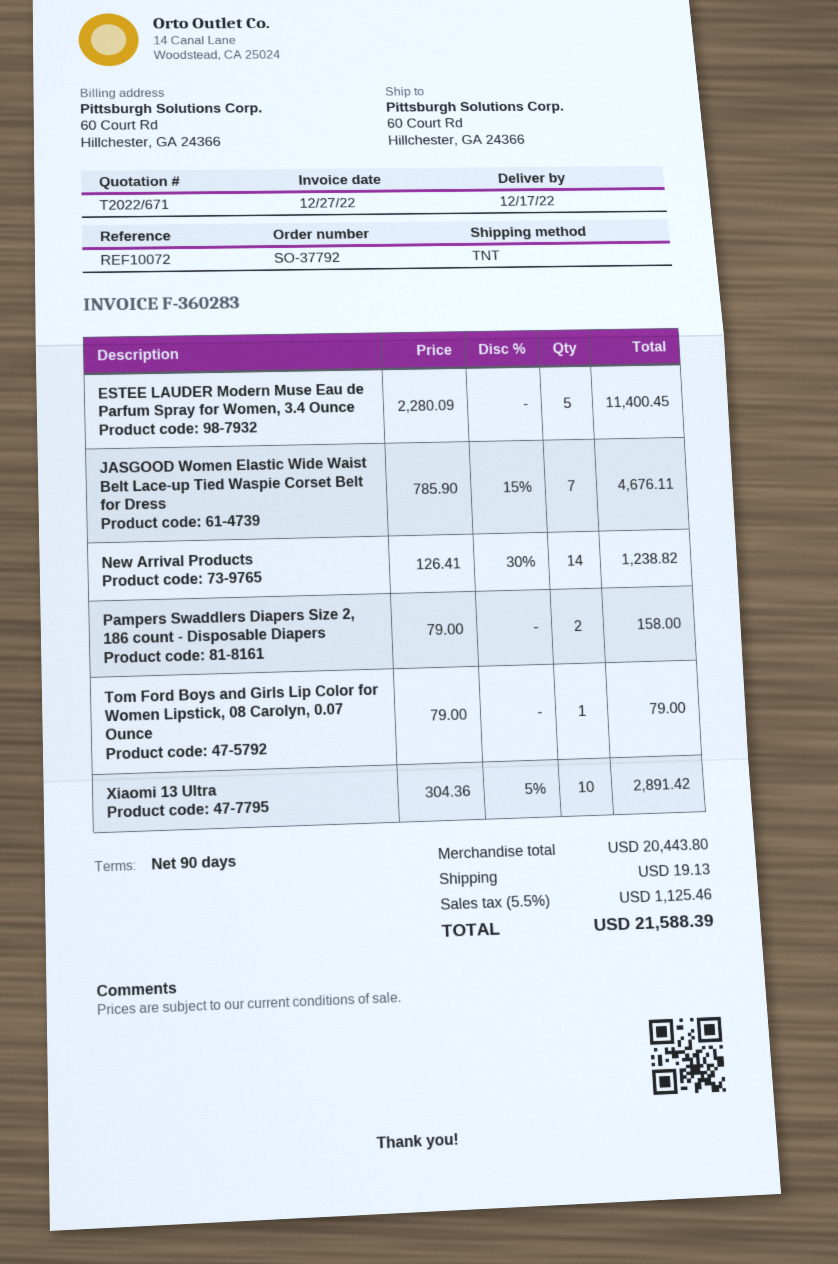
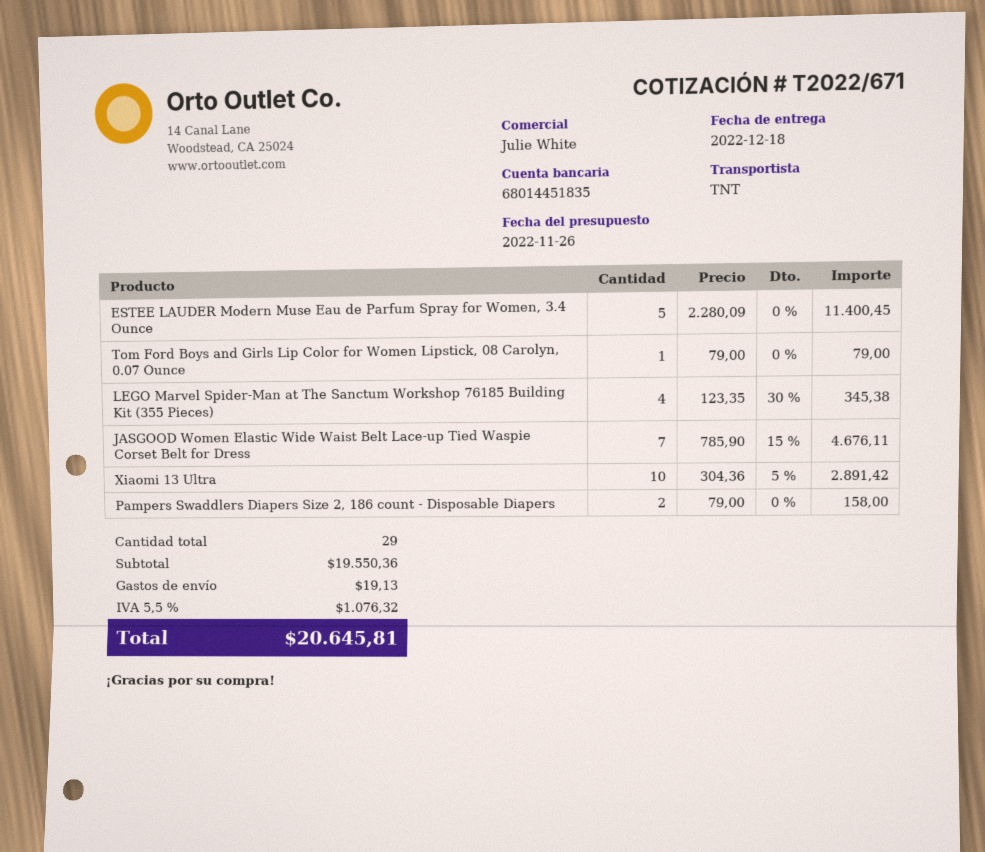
delivery date: 2022-12-17 -> 2022-12-18
New Arrival Products: 14 x 126.41 - 30% = 1238.82 -> none
LEGO Marvel Spider-Man at The Sanctum Workshop 76185 Building Kit (355 Pieces): none -> 4 x 123.35 - 30% = 345.38
subtotal: 20443.80 -> 19550.36
tax: 5.5% = 1125.46 -> 5.5% = 1076.32
total: 21588.39 -> 20645.81

